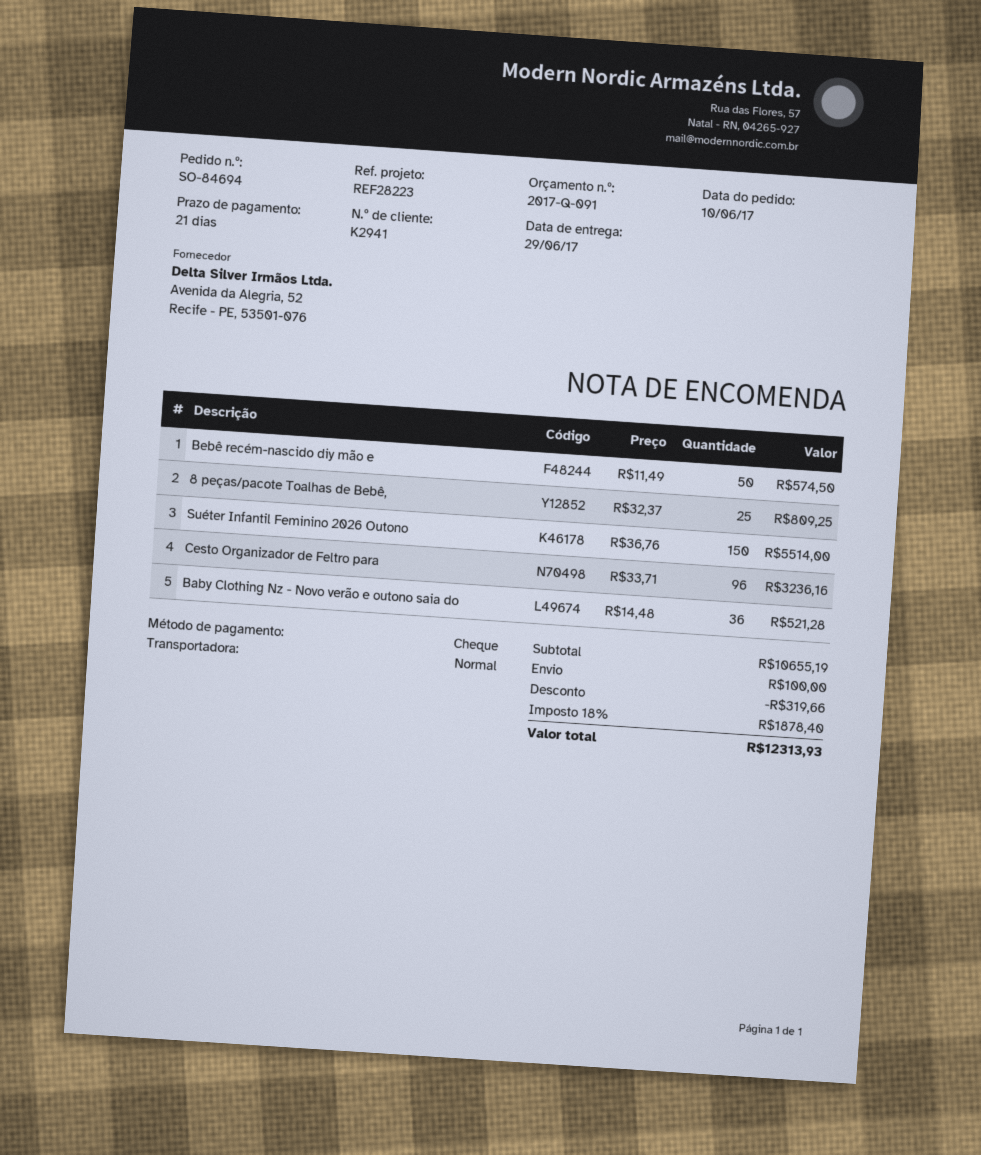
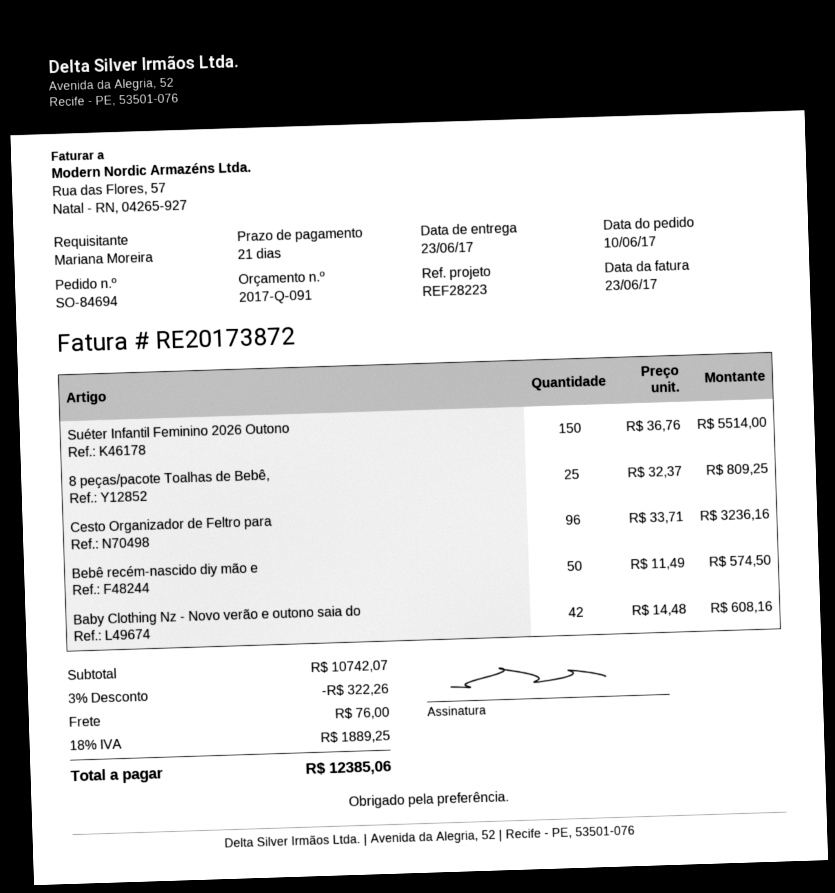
delivery date: 2017-06-29 -> 2017-06-23
Baby Clothing Nz - Novo verão e outono saia do: 36 x 14.48 = 521.28 -> 42 x 14.48 = 608.16
subtotal: 10655.19 -> 10742.07
discount: 319.66 -> 322.26
shipping: 100.00 -> 76.00
tax: 18% = 1878.40 -> 18% = 1889.25
total: 12313.93 -> 12385.06

